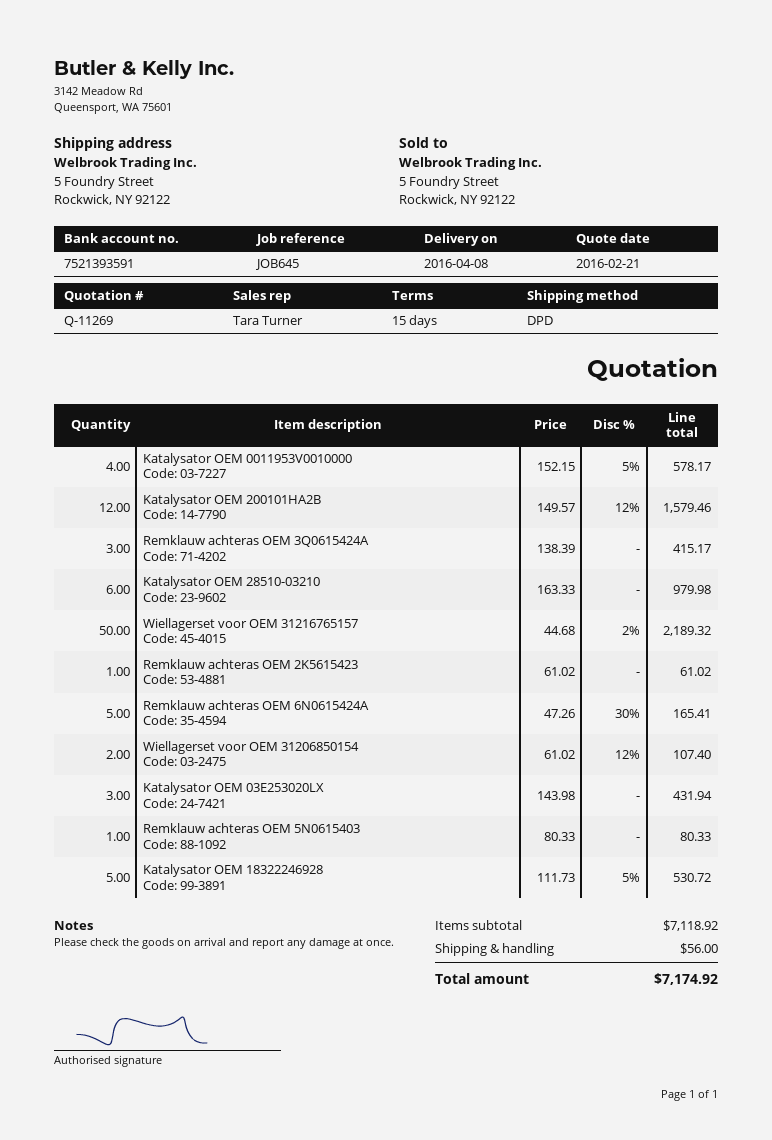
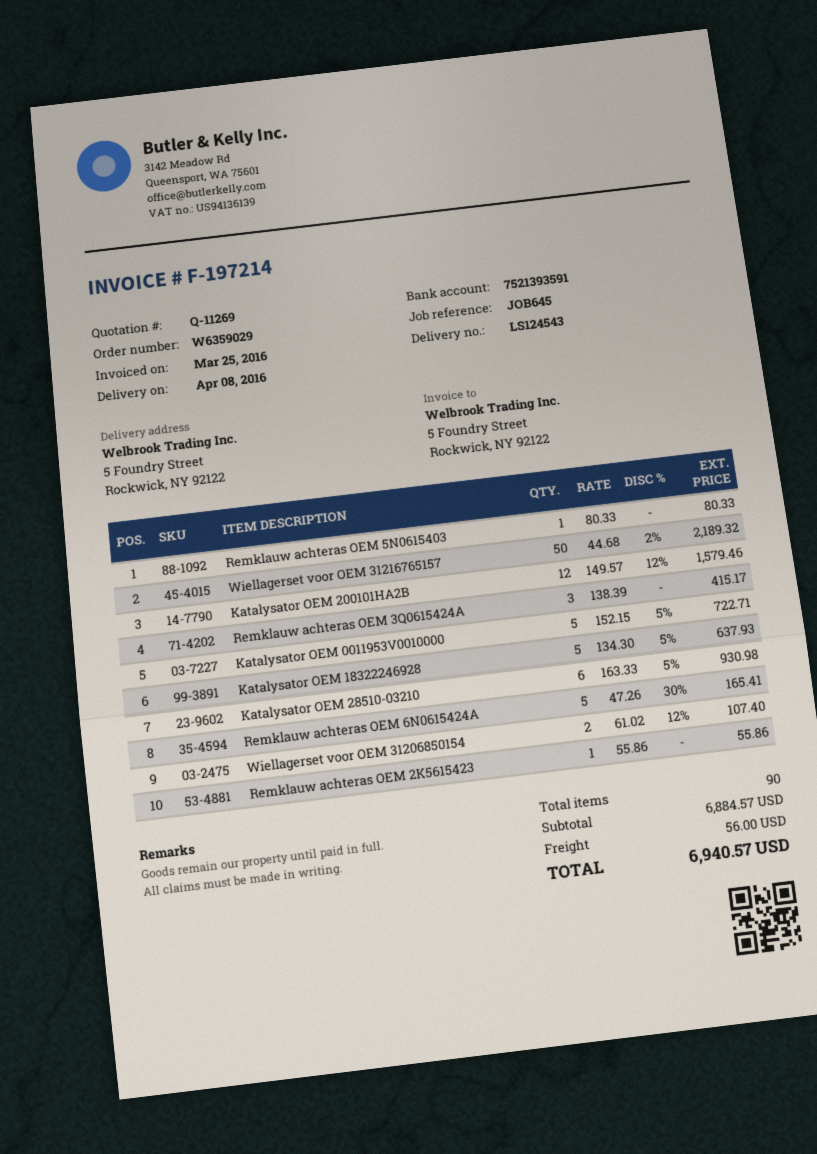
Katalysator OEM 0011953V0010000: 4 x 152.15 - 5% = 578.17 -> 5 x 152.15 - 5% = 722.71
Katalysator OEM 28510-03210: 6 x 163.33 = 979.98 -> 6 x 163.33 - 5% = 930.98
Remklauw achteras OEM 2K5615423: 1 x 61.02 = 61.02 -> 1 x 55.86 = 55.86
Katalysator OEM 03E253020LX: 3 x 143.98 = 431.94 -> none
Katalysator OEM 18322246928: 5 x 111.73 - 5% = 530.72 -> 5 x 134.30 - 5% = 637.93
subtotal: 7118.92 -> 6884.57
total: 7174.92 -> 6940.57

